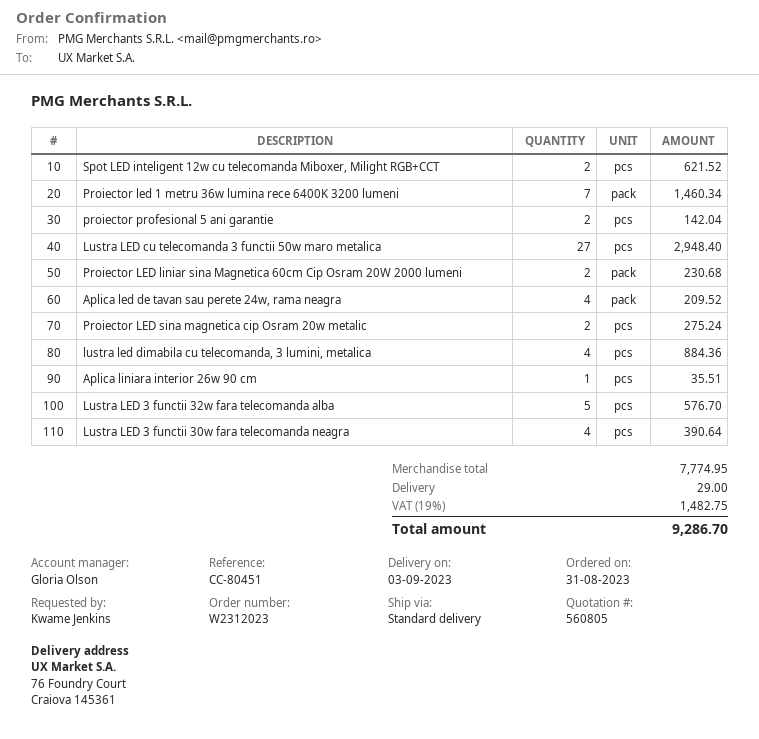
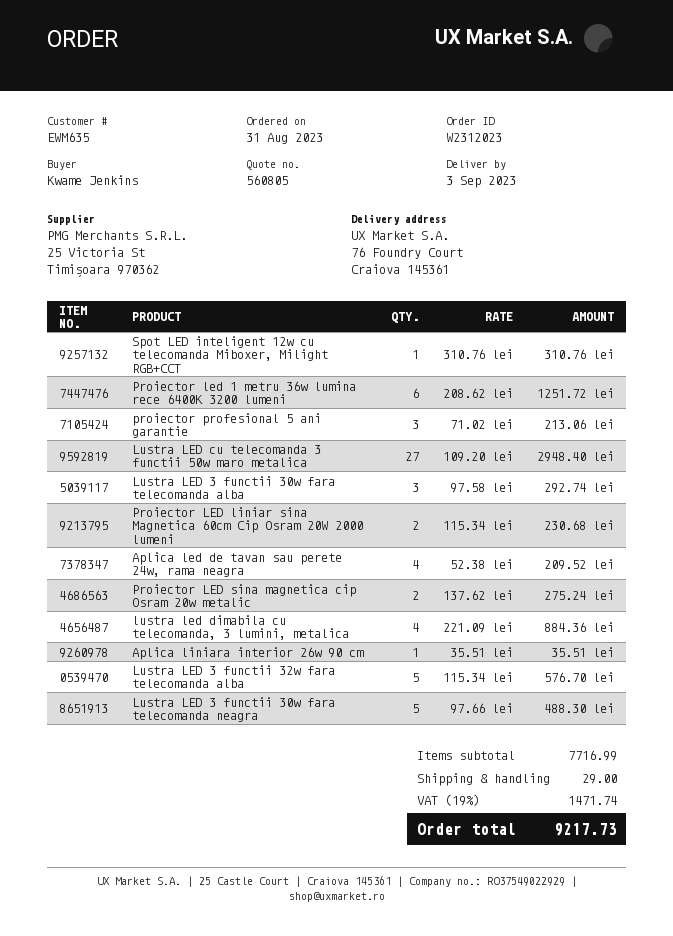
Spot LED inteligent 12w cu telecomanda Miboxer, Milight RGB+CCT: 2 for 621.52 -> 1 for 310.76
Proiector led 1 metru 36w lumina rece 6400K 3200 lumeni: 7 for 1460.34 -> 6 for 1251.72
proiector profesional 5 ani garantie: 2 for 142.04 -> 3 for 213.06
Lustra LED 3 functii 30w fara telecomanda neagra: 4 for 390.64 -> 5 for 488.30
Lustra LED 3 functii 30w fara telecomanda alba: none -> 3 for 292.74
subtotal: 7774.95 -> 7716.99
tax: 19% = 1482.75 -> 19% = 1471.74
total: 9286.70 -> 9217.73

